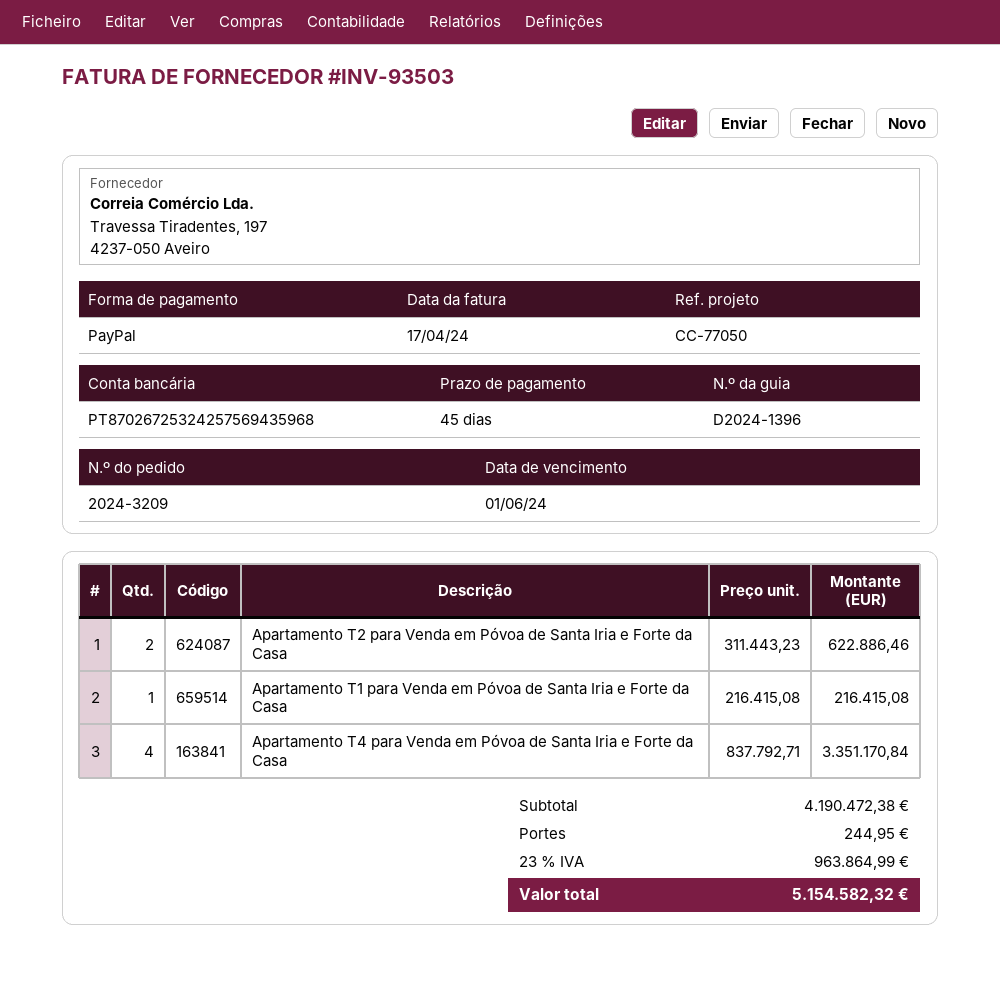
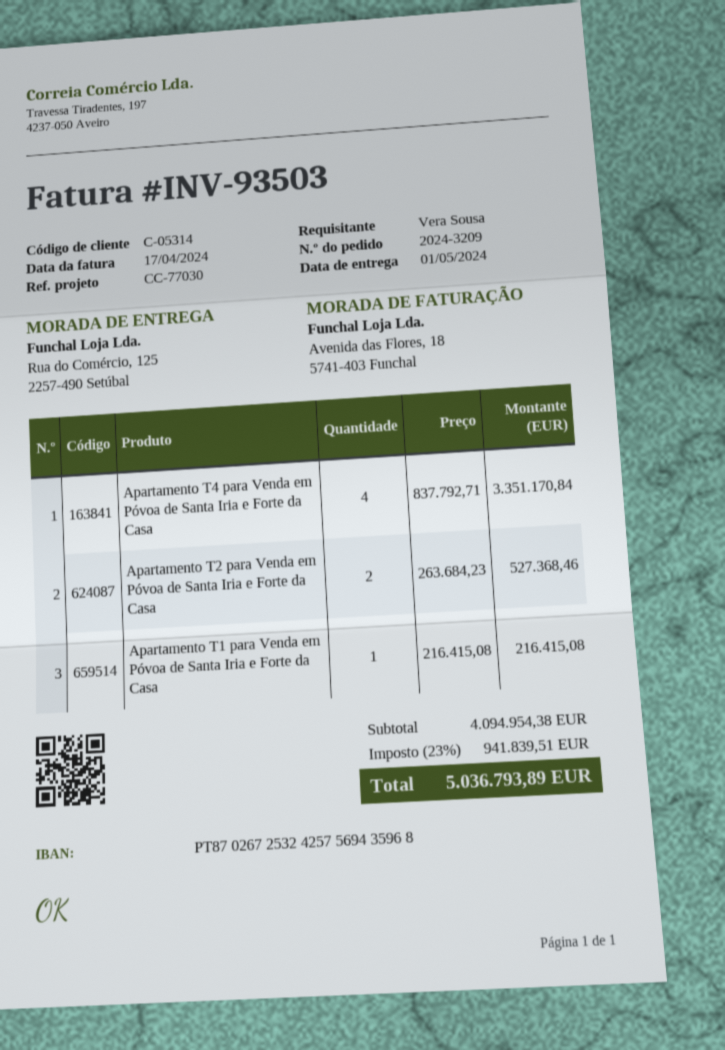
reference: CC-77050 -> CC-77030
Apartamento T2 para Venda em Póvoa de Santa Iria e Forte da Casa: 2 x 311443.23 = 622886.46 -> 2 x 263684.23 = 527368.46
subtotal: 4190472.38 -> 4094954.38
shipping: 244.95 -> none
tax: 23% = 963864.99 -> 23% = 941839.51
total: 5154582.32 -> 5036793.89

